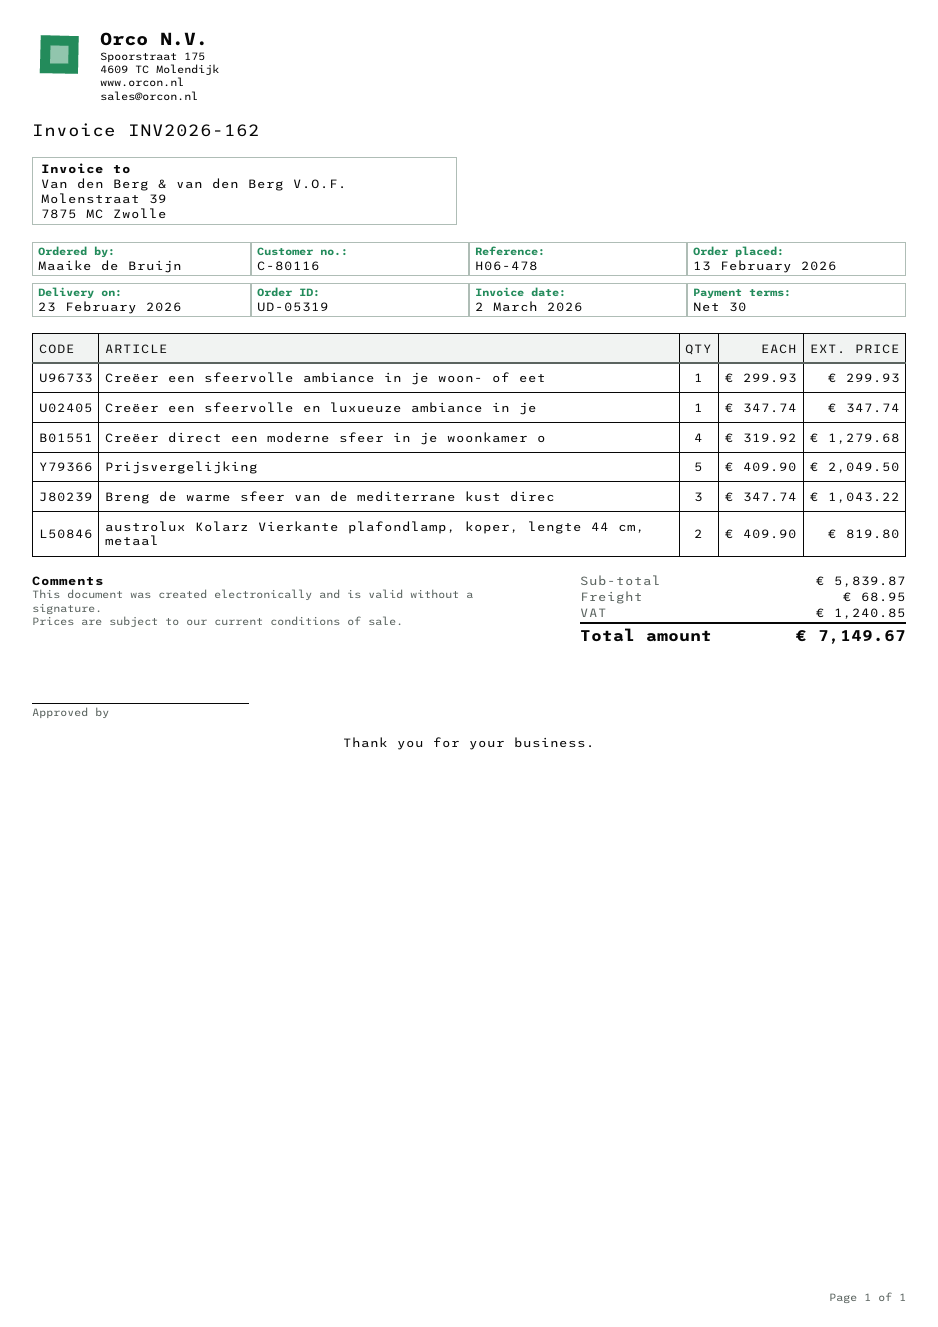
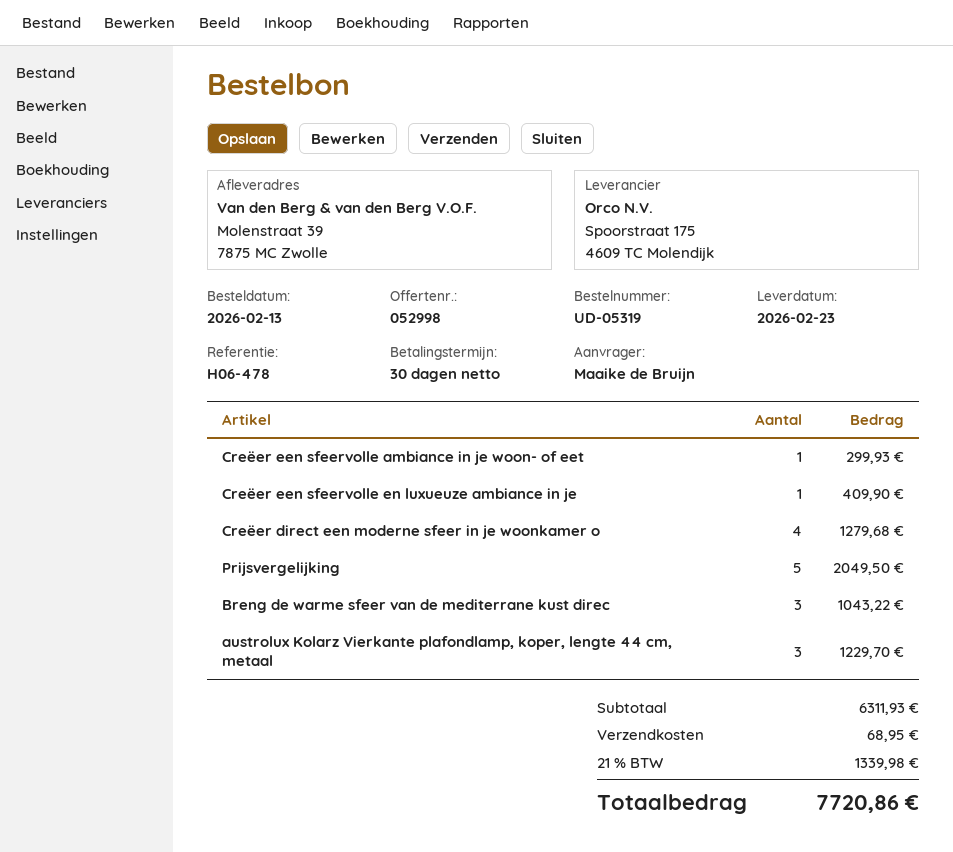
Creëer een sfeervolle en luxueuze ambiance in je: 1 for 347.74 -> 1 for 409.90
austrolux Kolarz Vierkante plafondlamp, koper, lengte 44 cm, metaal: 2 for 819.80 -> 3 for 1229.70
subtotal: 5839.87 -> 6311.93
tax: 1240.85 -> 1339.98
total: 7149.67 -> 7720.86

